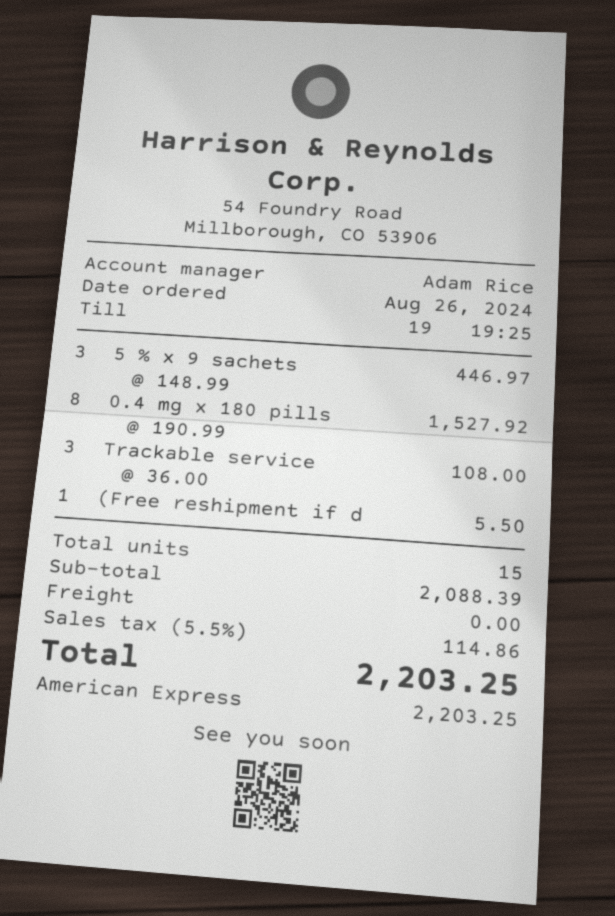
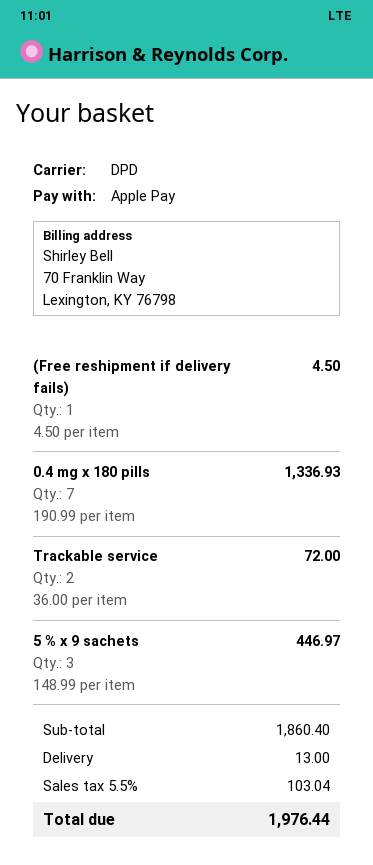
payment method: American Express -> Apple Pay
0.4 mg x 180 pills: 8 x 190.99 = 1527.92 -> 7 x 190.99 = 1336.93
Trackable service: 3 x 36.00 = 108.00 -> 2 x 36.00 = 72.00
(Free reshipment if d: 1 x 5.50 = 5.50 -> 1 x 4.50 = 4.50
subtotal: 2088.39 -> 1860.40
shipping: 0.00 -> 13.00
tax: 5.5% = 114.86 -> 5.5% = 103.04
total: 2203.25 -> 1976.44

